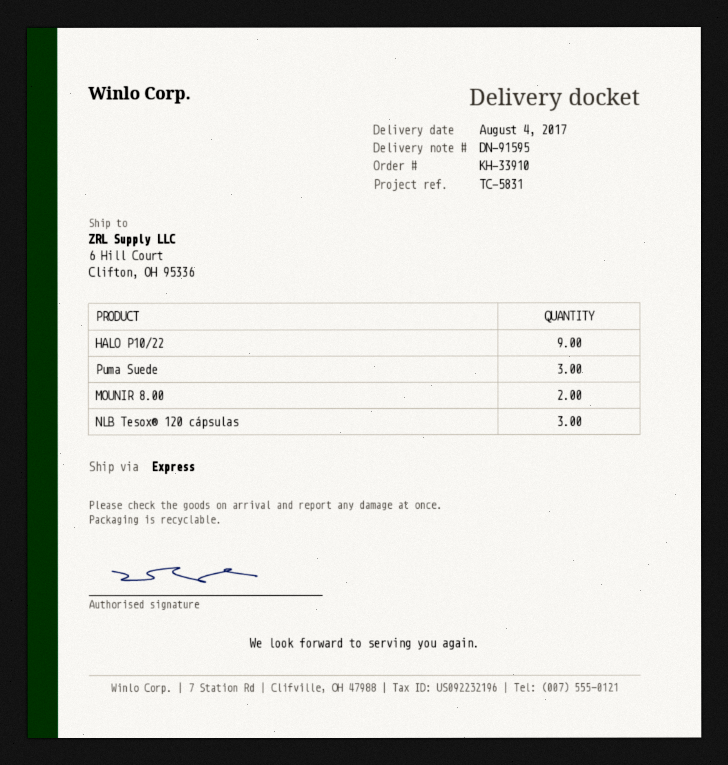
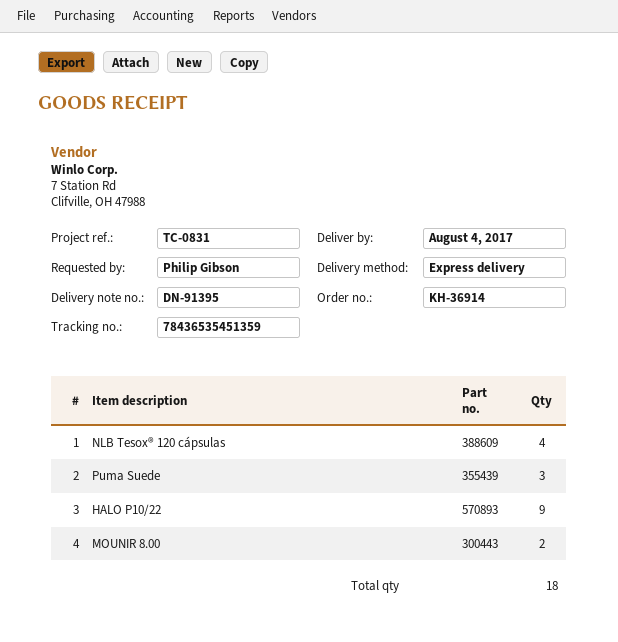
order number: KH-33910 -> KH-36914
delivery note number: DN-91595 -> DN-91395
reference: TC-5831 -> TC-0831
NLB Tesox® 120 cápsulas: 3 -> 4

